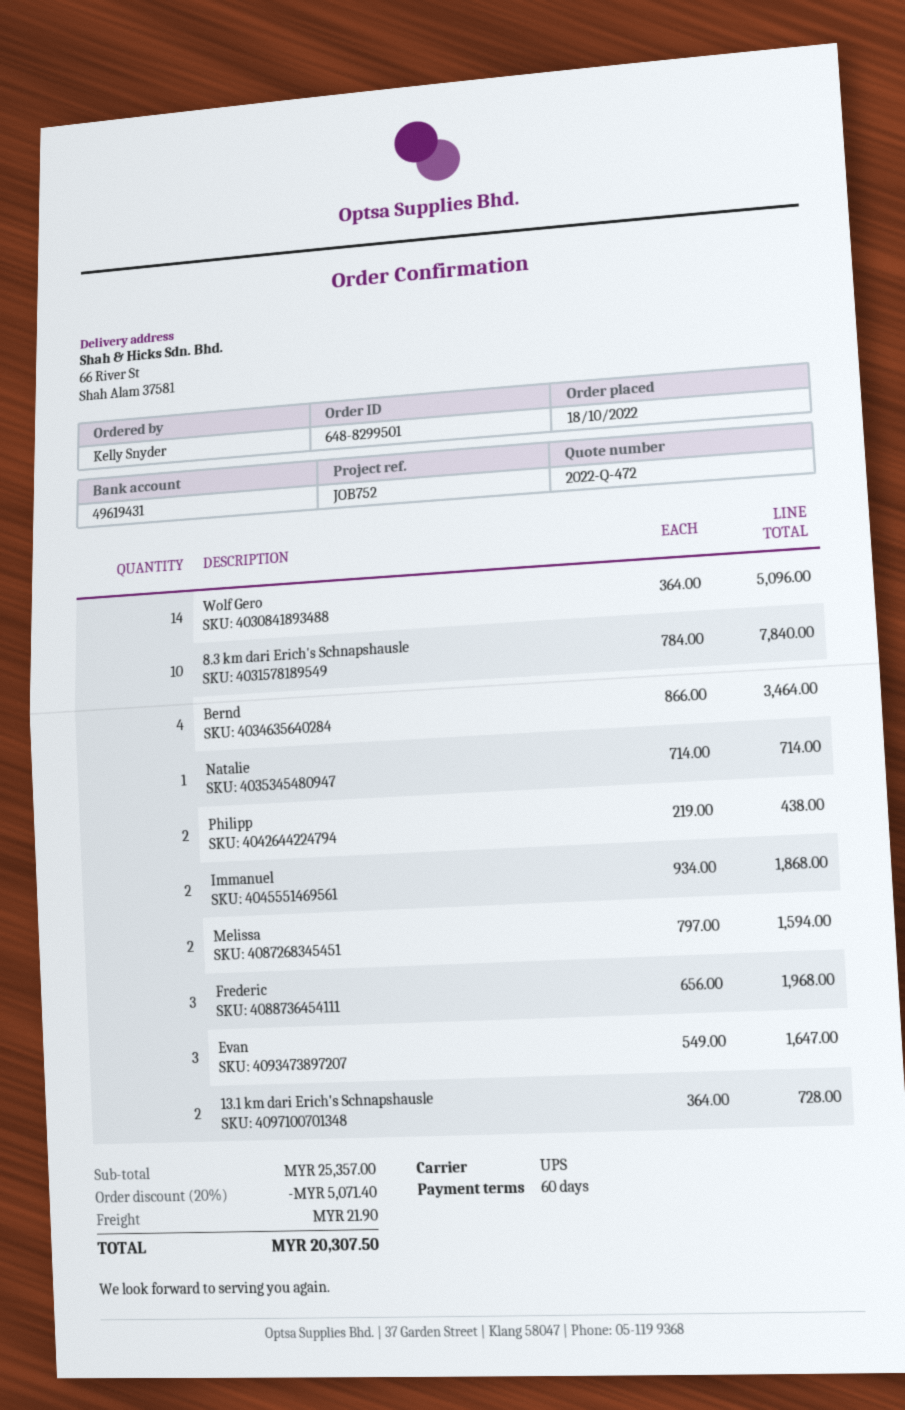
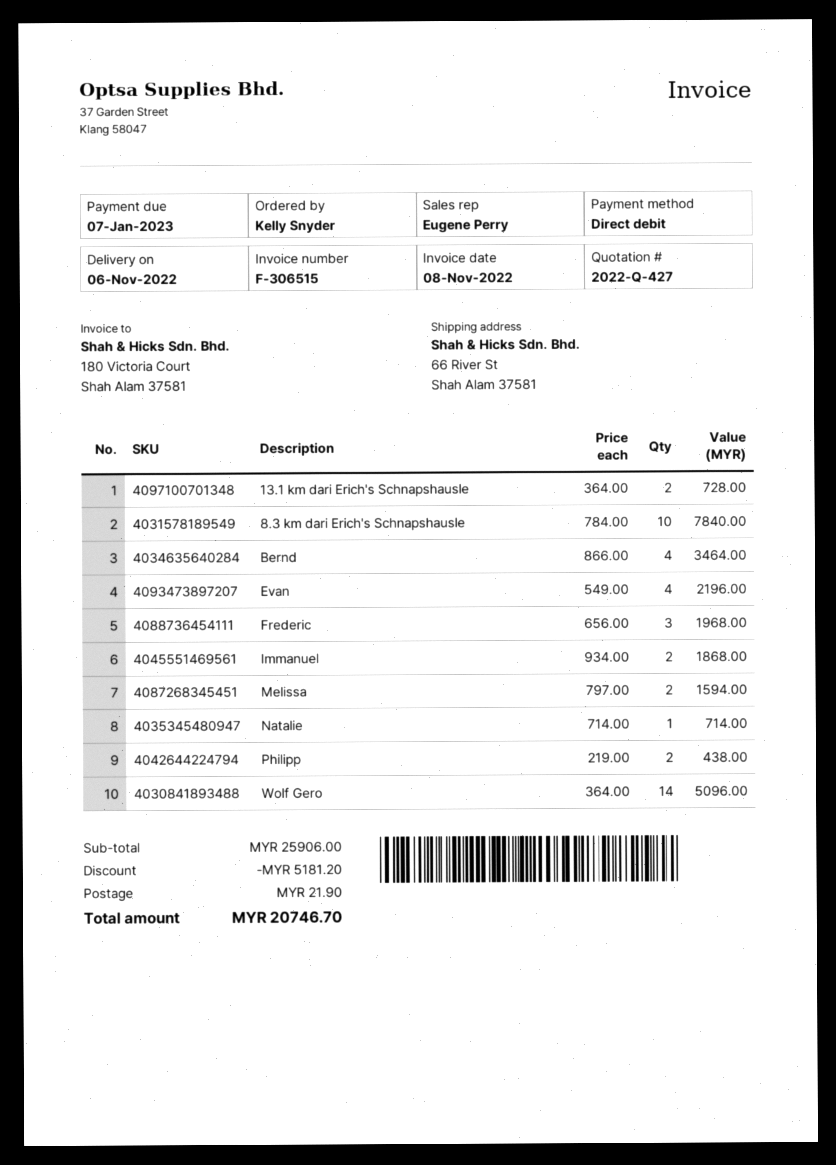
quote number: 2022-Q-472 -> 2022-Q-427
Evan: 3 x 549.00 = 1647.00 -> 4 x 549.00 = 2196.00
subtotal: 25357.00 -> 25906.00
discount: 5071.40 -> 5181.20
total: 20307.50 -> 20746.70

